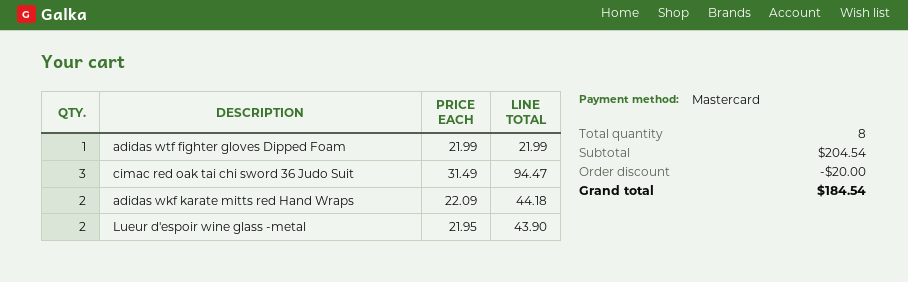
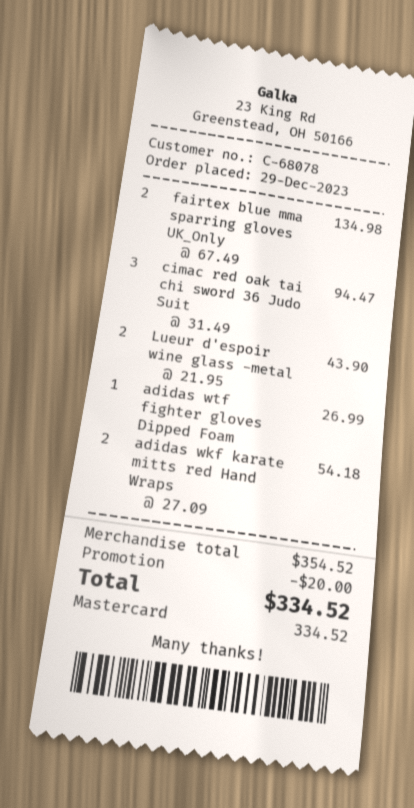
adidas wtf fighter gloves Dipped Foam: 1 x 21.99 = 21.99 -> 1 x 26.99 = 26.99
adidas wkf karate mitts red Hand Wraps: 2 x 22.09 = 44.18 -> 2 x 27.09 = 54.18
fairtex blue mma sparring gloves UK_Only: none -> 2 x 67.49 = 134.98
subtotal: 204.54 -> 354.52
total: 184.54 -> 334.52

